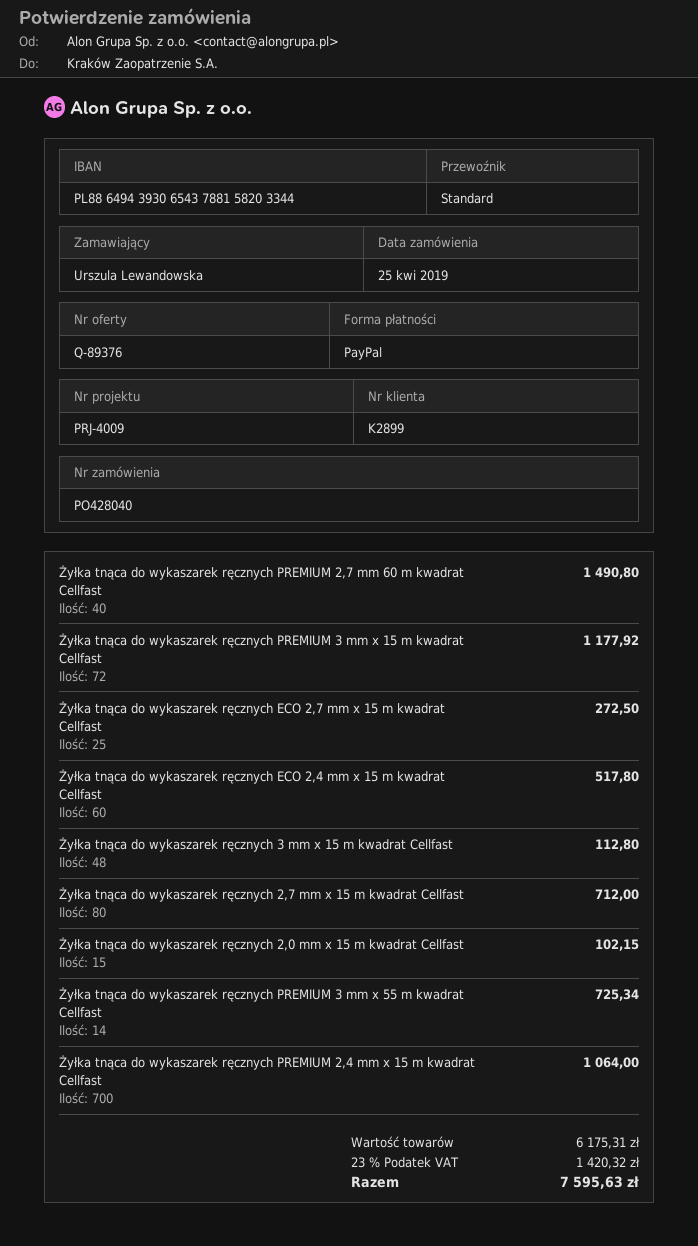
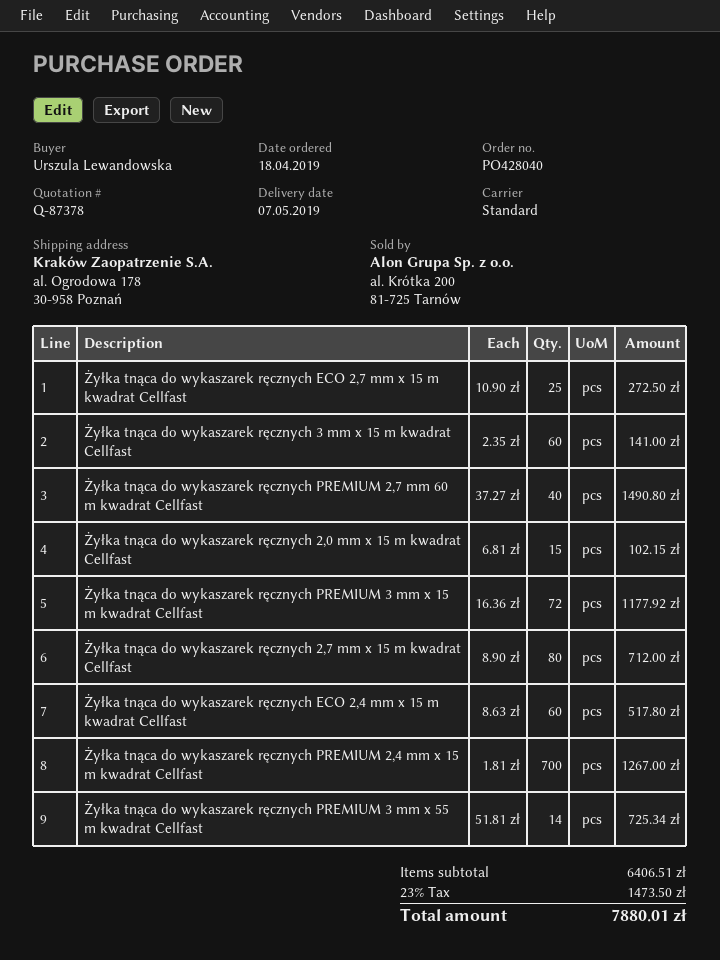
quote number: Q-89376 -> Q-87378
order date: 2019-04-25 -> 2019-04-18
Żyłka tnąca do wykaszarek ręcznych 3 mm x 15 m kwadrat Cellfast: 48 for 112.80 -> 60 for 141.00
Żyłka tnąca do wykaszarek ręcznych PREMIUM 2,4 mm x 15 m kwadrat Cellfast: 700 for 1064.00 -> 700 for 1267.00
subtotal: 6175.31 -> 6406.51
tax: 23% = 1420.32 -> 23% = 1473.50
total: 7595.63 -> 7880.01

